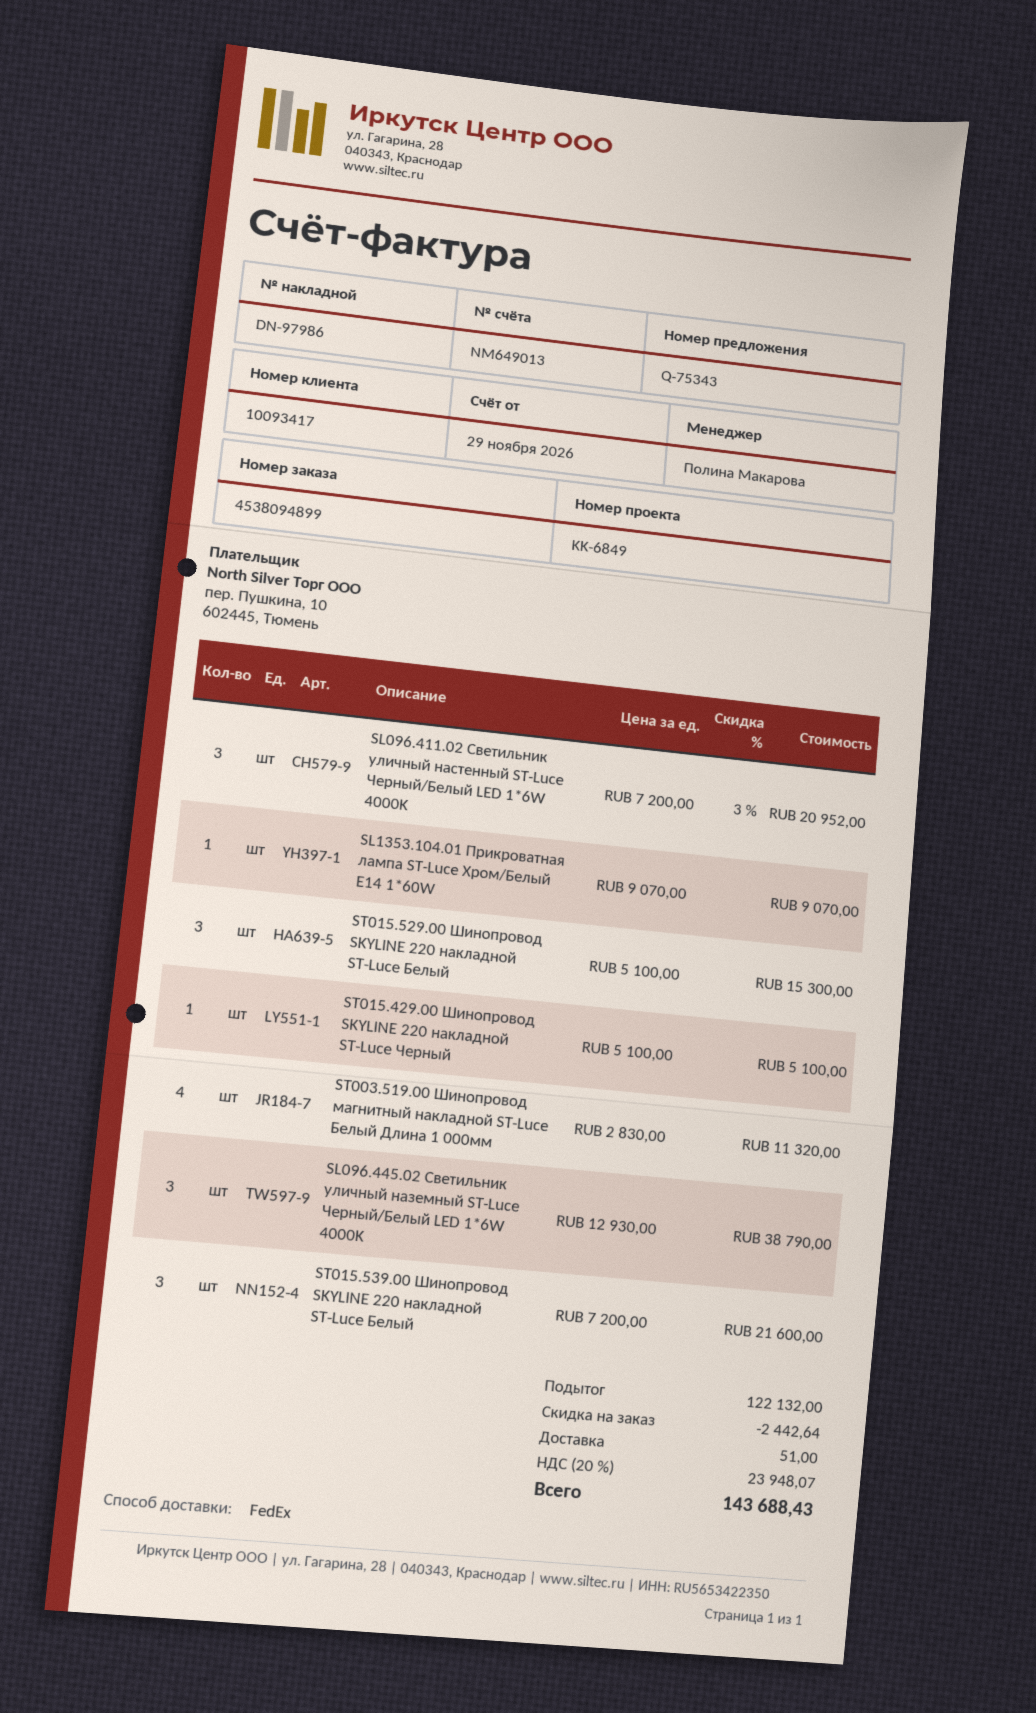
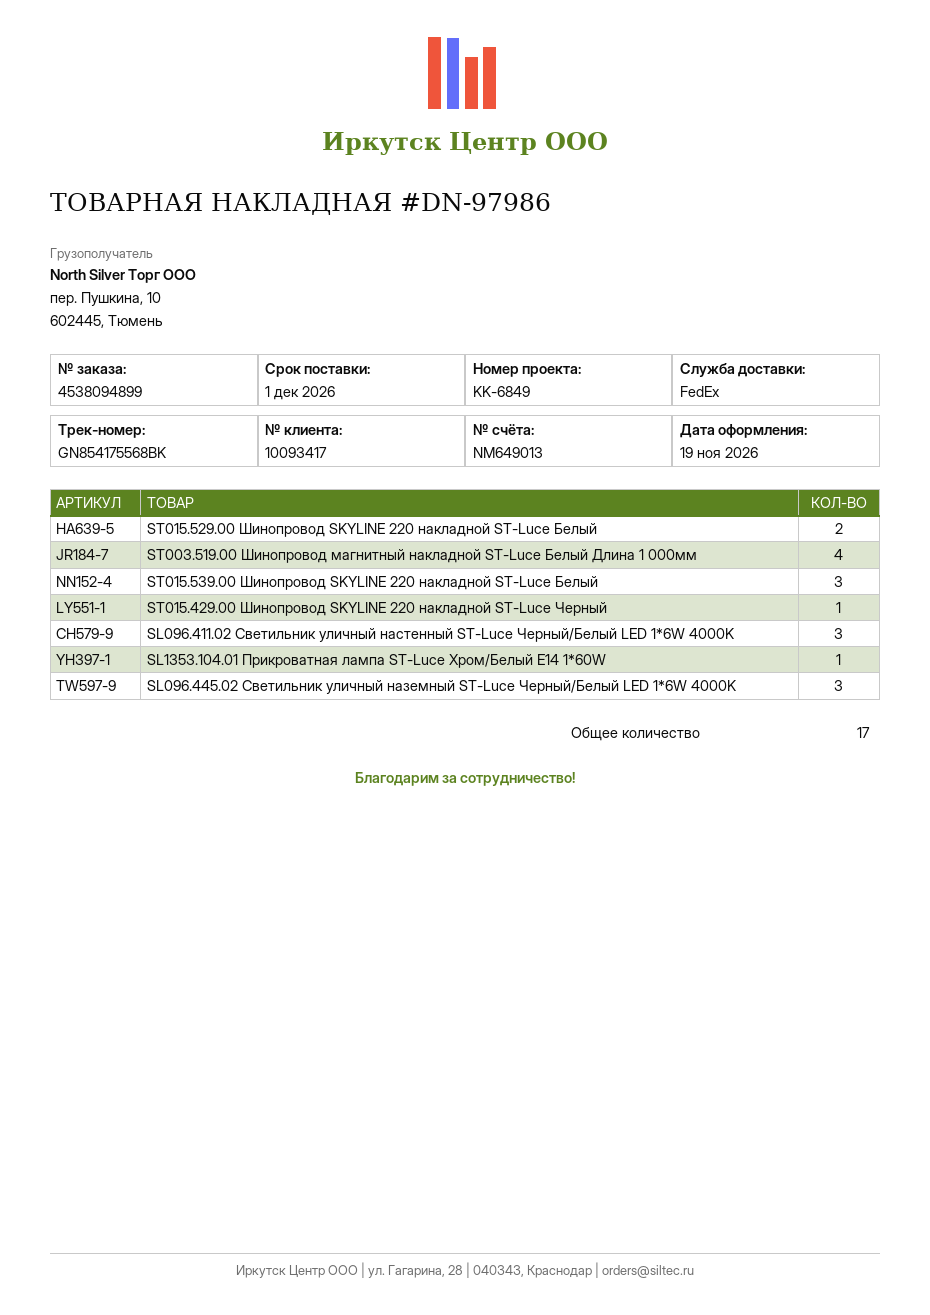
ST015.529.00 Шинопровод SKYLINE 220 накладной ST-Luce Белый: 3 -> 2

